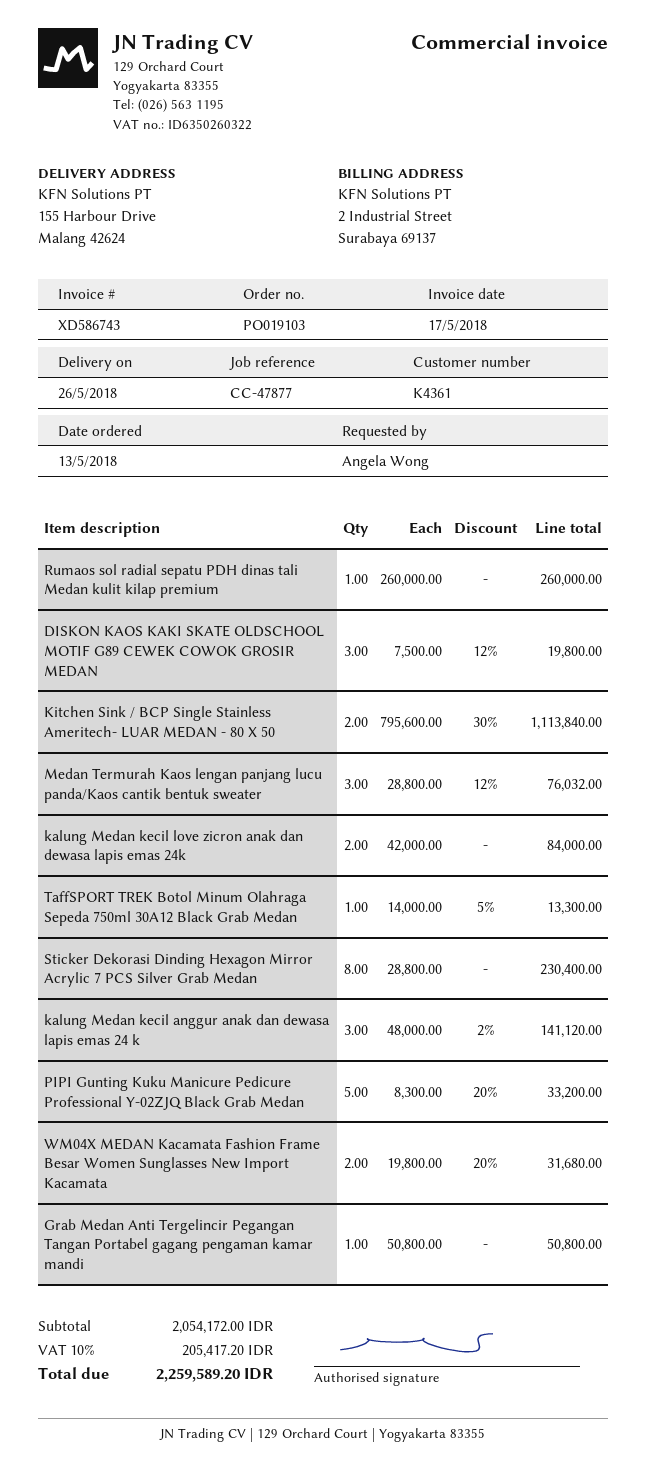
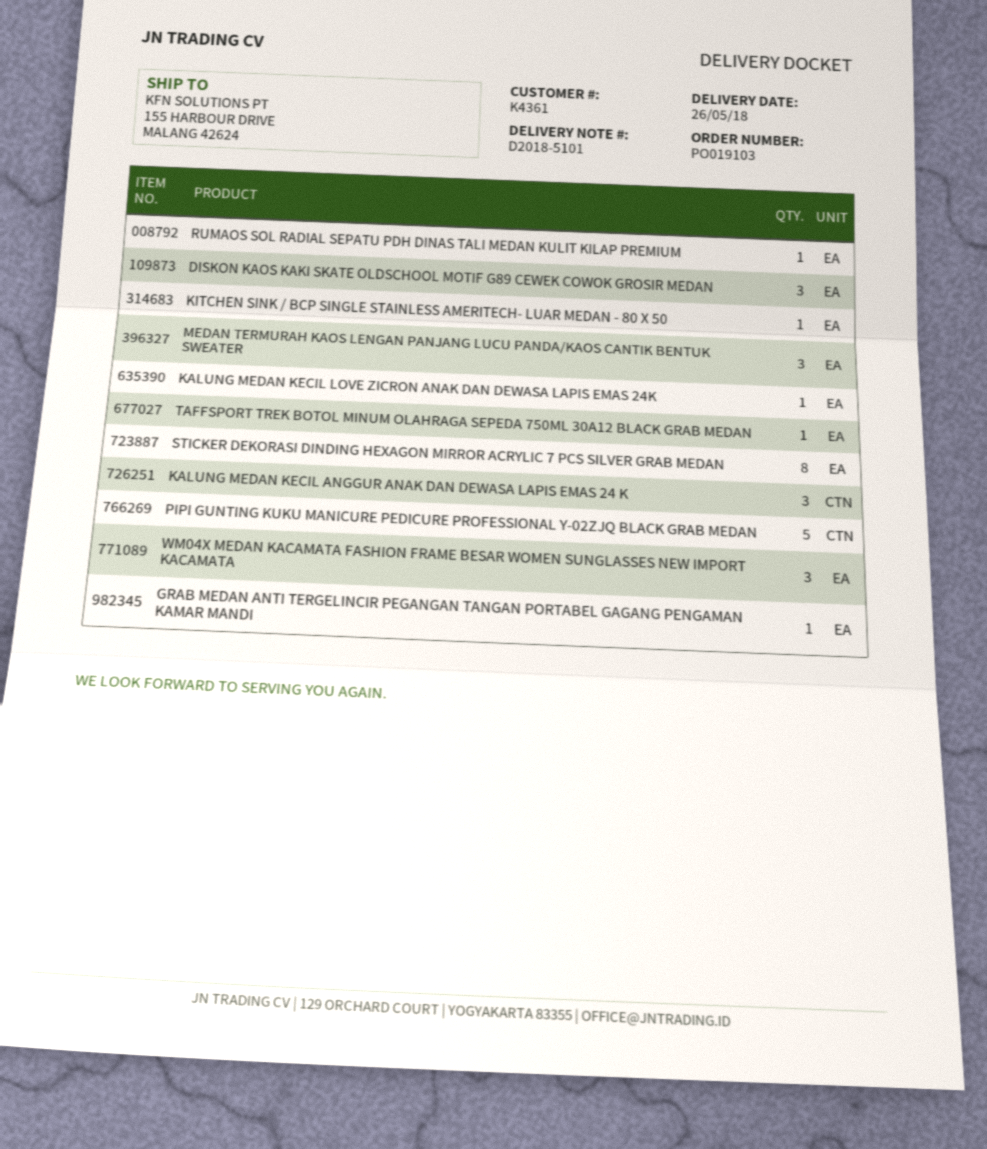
Kitchen Sink / BCP Single Stainless Ameritech- LUAR MEDAN - 80 X 50: 2 -> 1
kalung Medan kecil love zicron anak dan dewasa lapis emas 24k: 2 -> 1
WM04X MEDAN Kacamata Fashion Frame Besar Women Sunglasses New Import Kacamata: 2 -> 3

